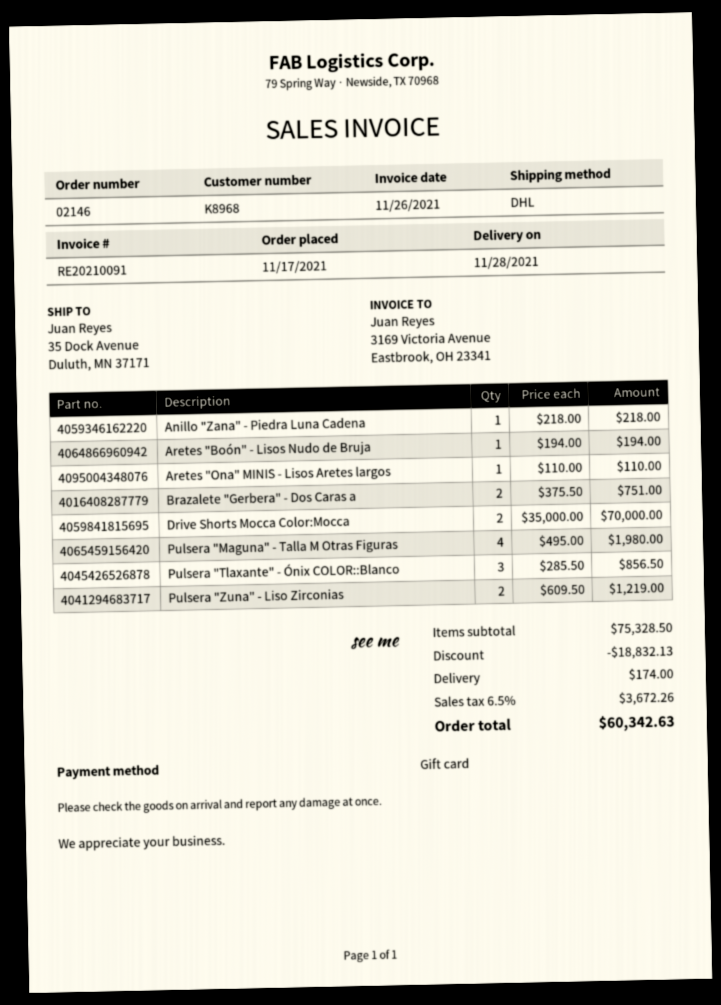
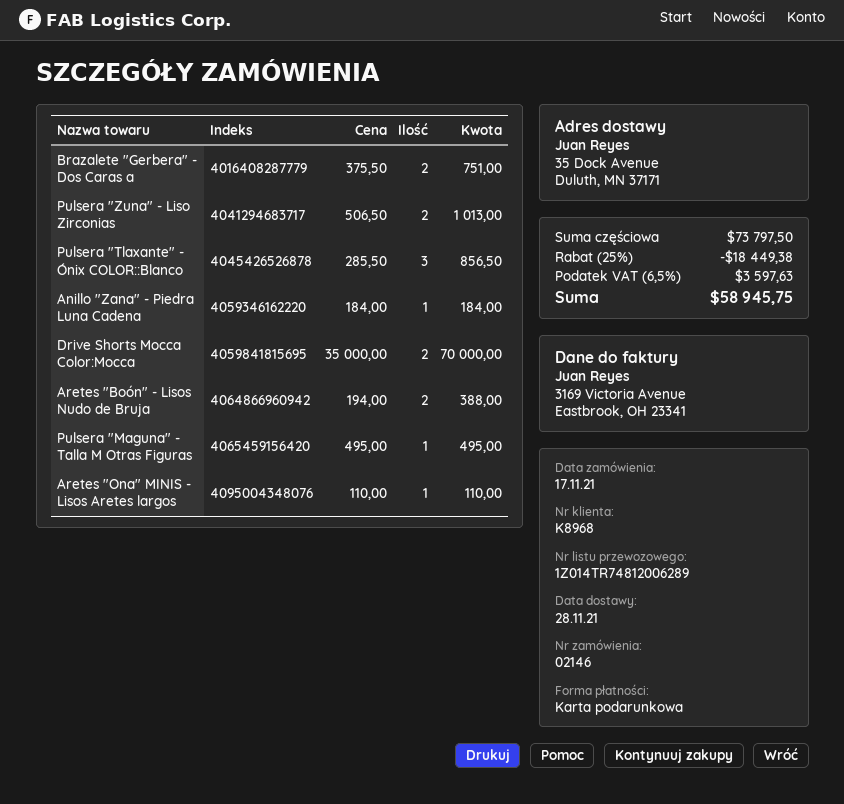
Anillo "Zana" - Piedra Luna Cadena: 1 x 218.00 = 218.00 -> 1 x 184.00 = 184.00
Aretes "Boón" - Lisos Nudo de Bruja: 1 x 194.00 = 194.00 -> 2 x 194.00 = 388.00
Pulsera "Maguna" - Talla M Otras Figuras: 4 x 495.00 = 1980.00 -> 1 x 495.00 = 495.00
Pulsera "Zuna" - Liso Zirconias: 2 x 609.50 = 1219.00 -> 2 x 506.50 = 1013.00
subtotal: 75328.50 -> 73797.50
discount: 18832.13 -> 18449.38
shipping: 174.00 -> none
tax: 6.5% = 3672.26 -> 6.5% = 3597.63
total: 60342.63 -> 58945.75

